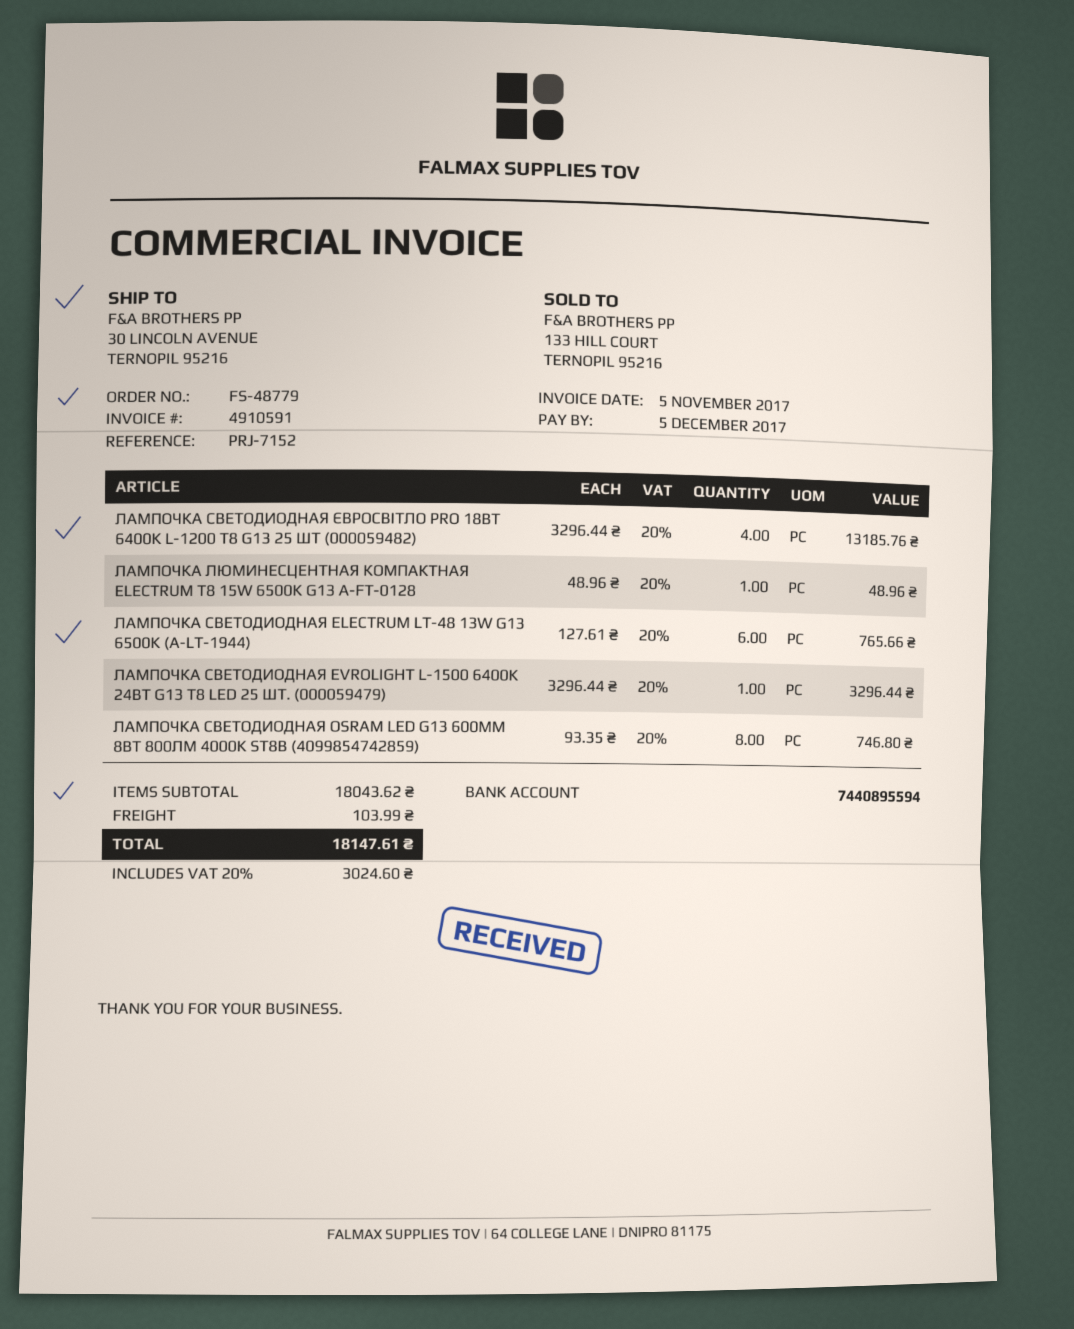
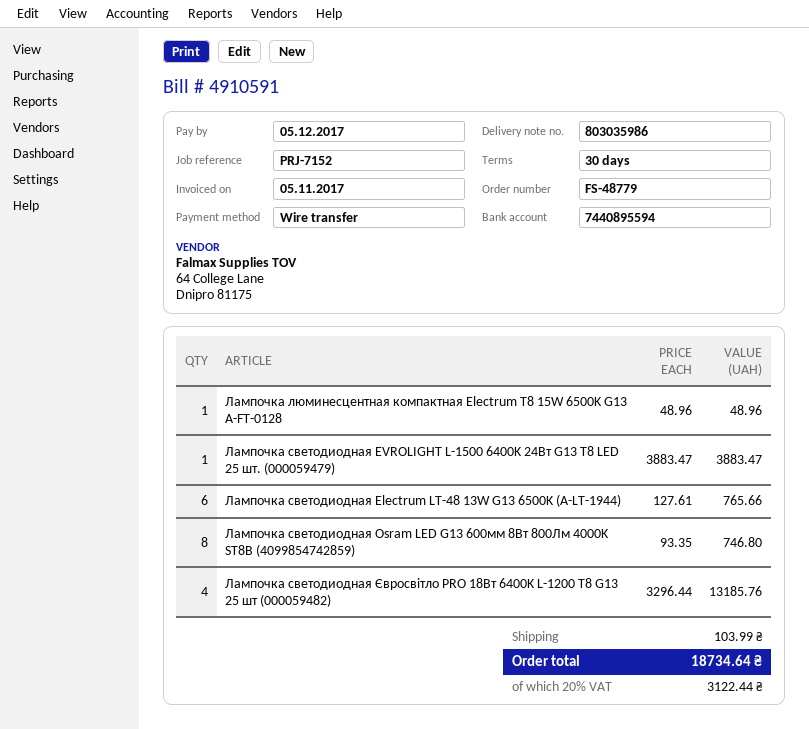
ЛАМПОЧКА СВЕТОДИОДНАЯ EVROLIGHT L-1500 6400K 24ВТ G13 T8 LED 25 ШТ. (000059479): 1 x 3296.44 = 3296.44 -> 1 x 3883.47 = 3883.47
tax: 20% = 3024.60 -> 20% = 3122.44
total: 18147.61 -> 18734.64

